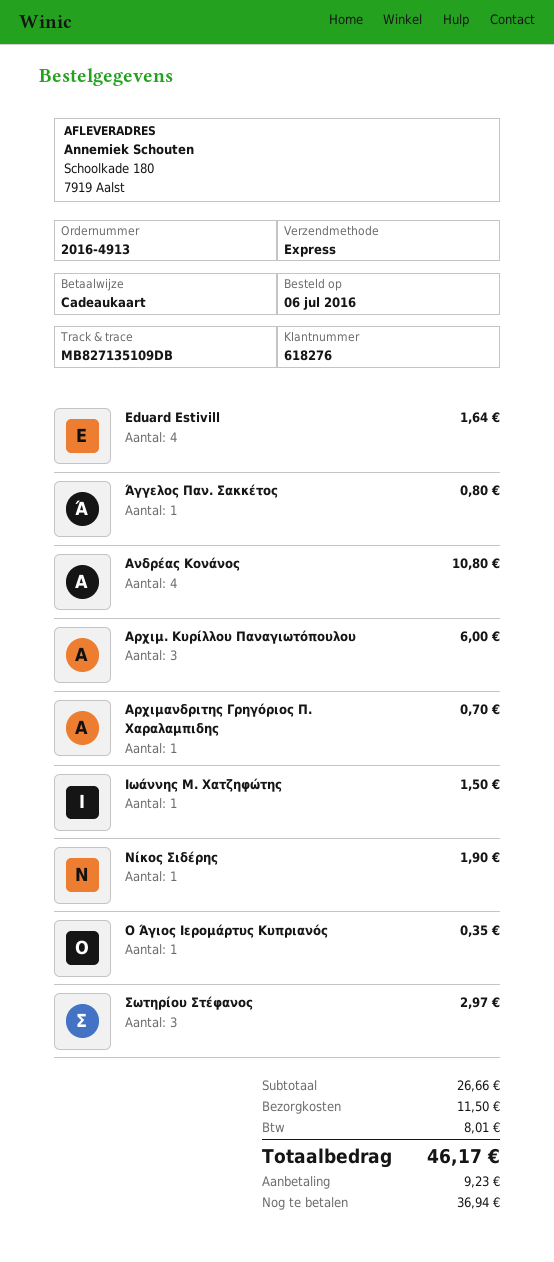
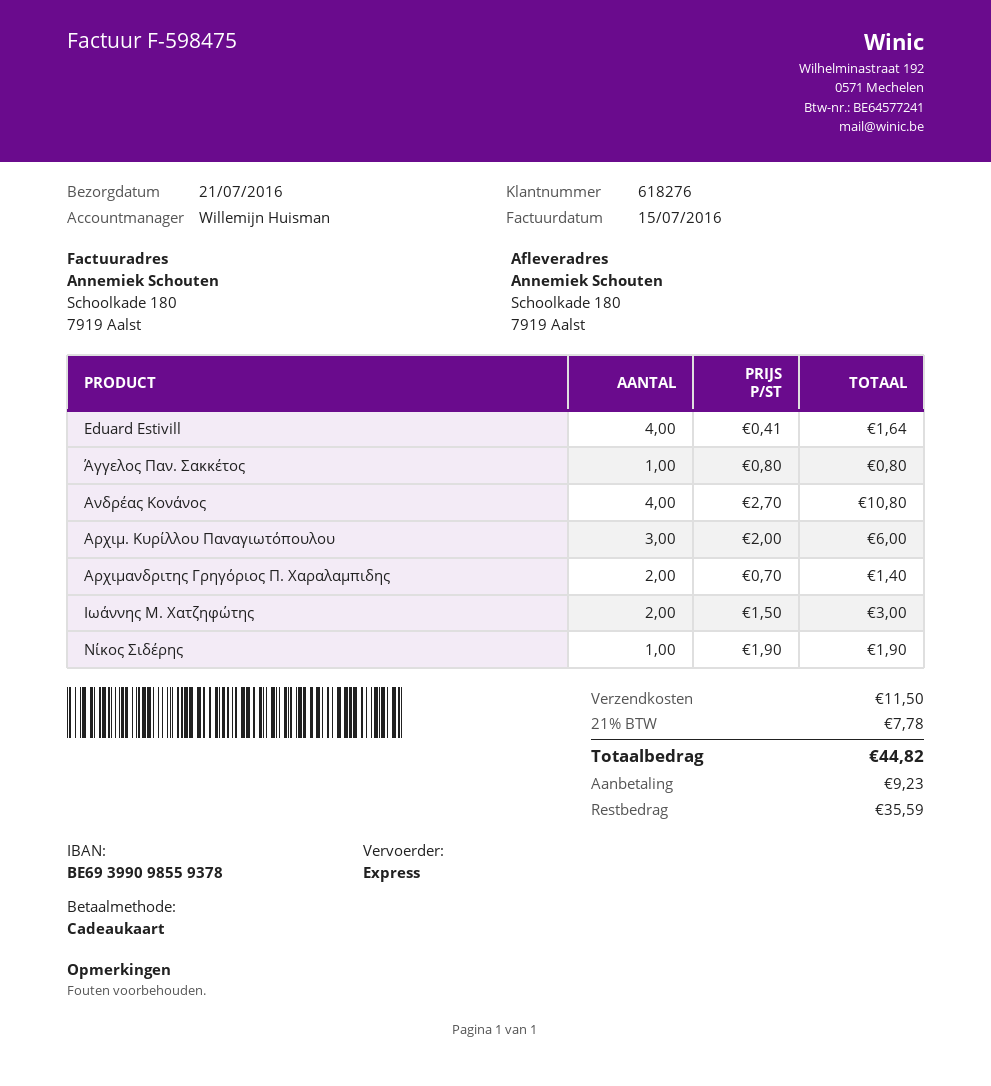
Αρχιμανδριτης Γρηγόριος Π. Χαραλαμπιδης: 1 for 0.70 -> 2 for 1.40
Ιωάννης Μ. Χατζηφώτης: 1 for 1.50 -> 2 for 3.00
Ο Άγιος Ιερομάρτυς Κυπριανός: 1 for 0.35 -> none
Σωτηρίου Στέφανος: 3 for 2.97 -> none
tax: 8.01 -> 7.78
total: 46.17 -> 44.82
balance: 36.94 -> 35.59

